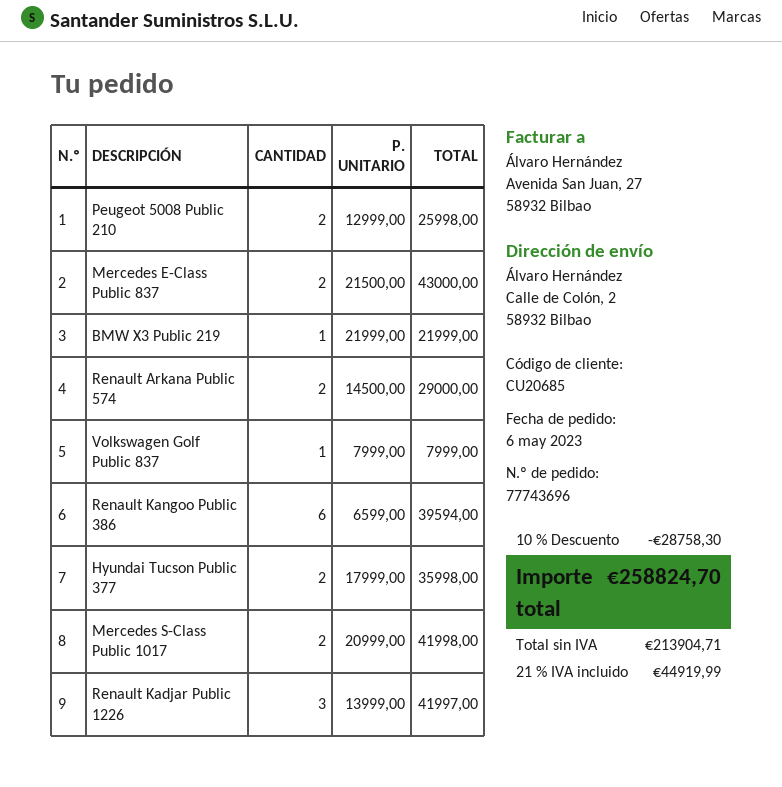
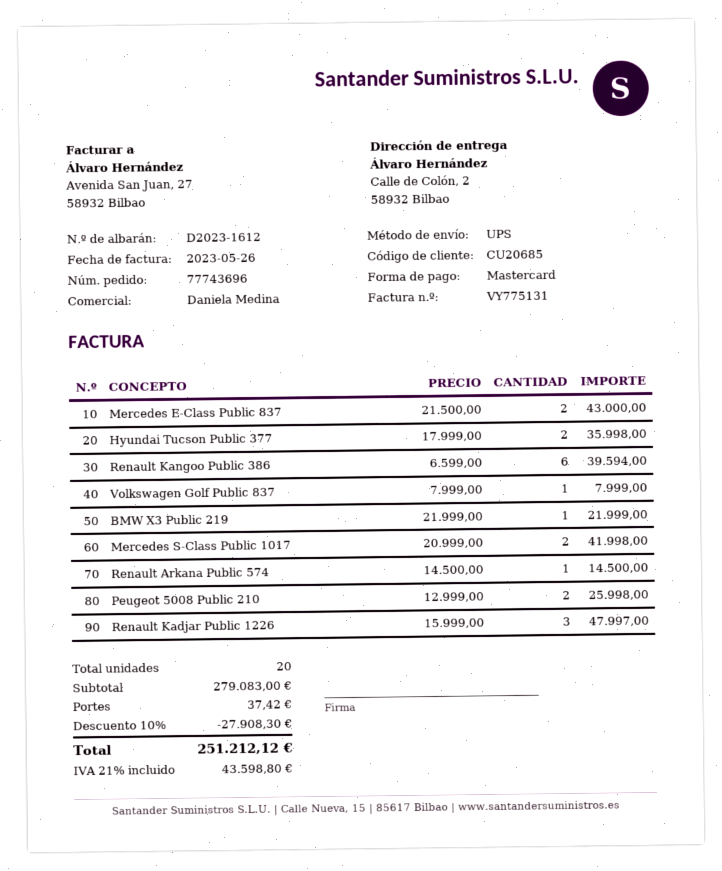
Renault Arkana Public 574: 2 x 14500.00 = 29000.00 -> 1 x 14500.00 = 14500.00
Renault Kadjar Public 1226: 3 x 13999.00 = 41997.00 -> 3 x 15999.00 = 47997.00
discount: 10% = 28758.30 -> 10% = 27908.30
shipping: none -> 37.42
tax: 21% = 44919.99 -> 21% = 43598.80
total: 258824.70 -> 251212.12

